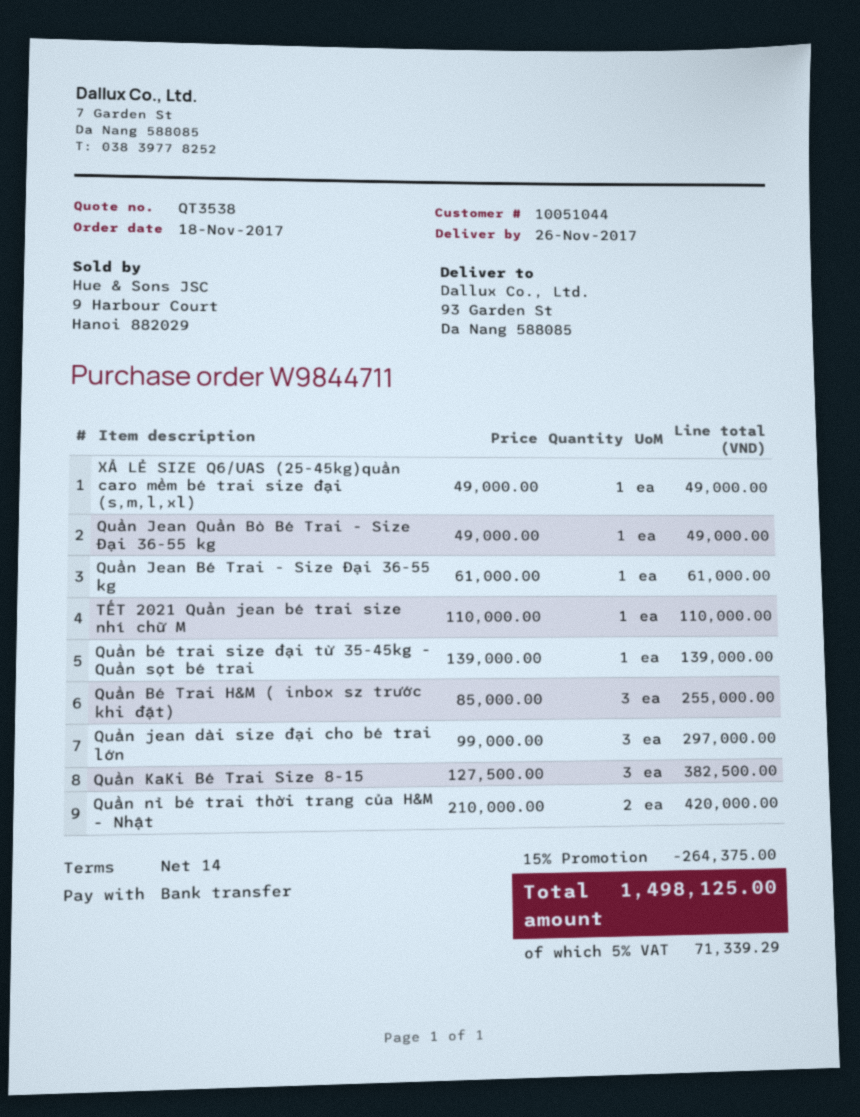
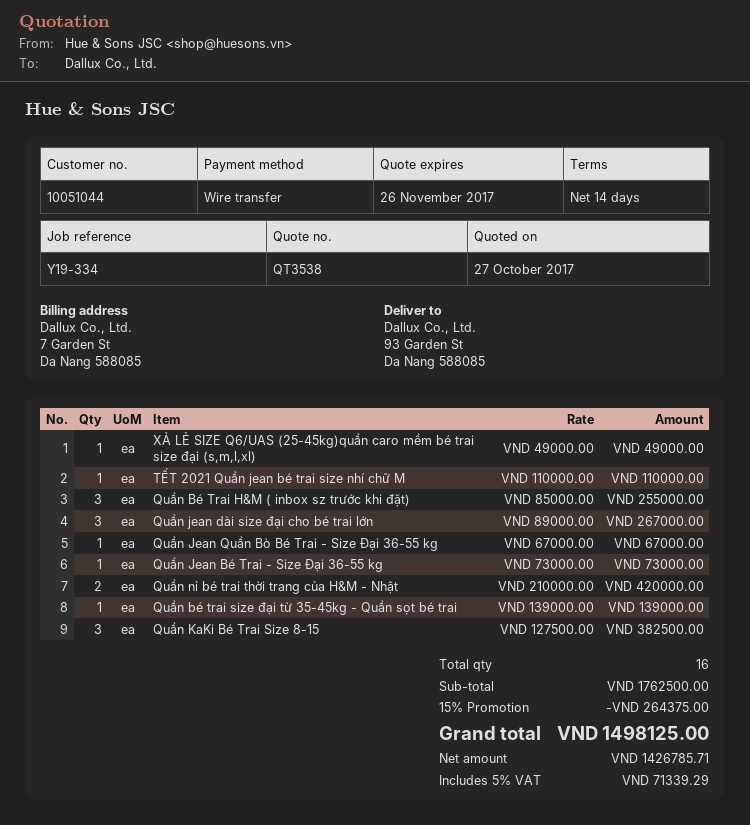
Quần Jean Quần Bò Bé Trai - Size Đại 36-55 kg: 1 x 49000.00 = 49000.00 -> 1 x 67000.00 = 67000.00
Quần Jean Bé Trai - Size Đại 36-55 kg: 1 x 61000.00 = 61000.00 -> 1 x 73000.00 = 73000.00
Quần jean dài size đại cho bé trai lớn: 3 x 99000.00 = 297000.00 -> 3 x 89000.00 = 267000.00

